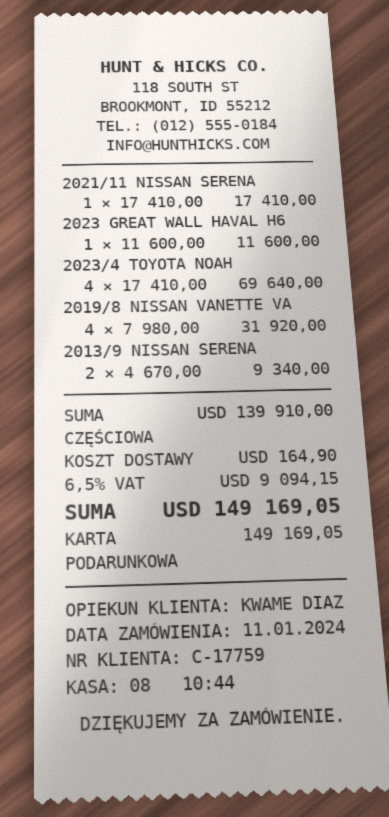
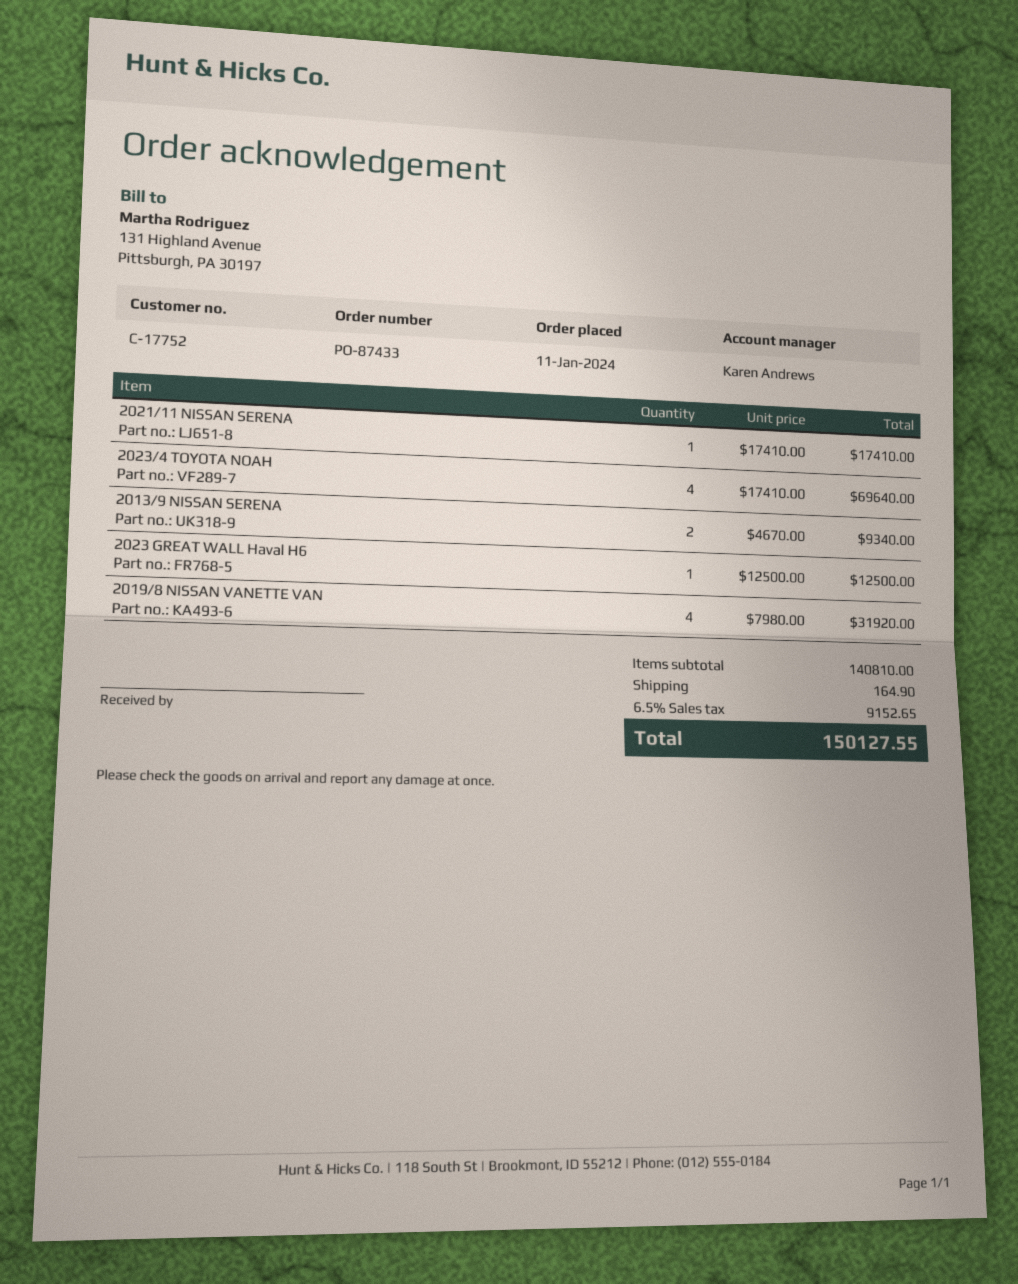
customer number: C-17759 -> C-17752
sales rep: KWAME DIAZ -> Karen Andrews
2023 GREAT WALL HAVAL H6: 1 x 11600.00 = 11600.00 -> 1 x 12500.00 = 12500.00
subtotal: 139910.00 -> 140810.00
tax: 6.5% = 9094.15 -> 6.5% = 9152.65
total: 149169.05 -> 150127.55

